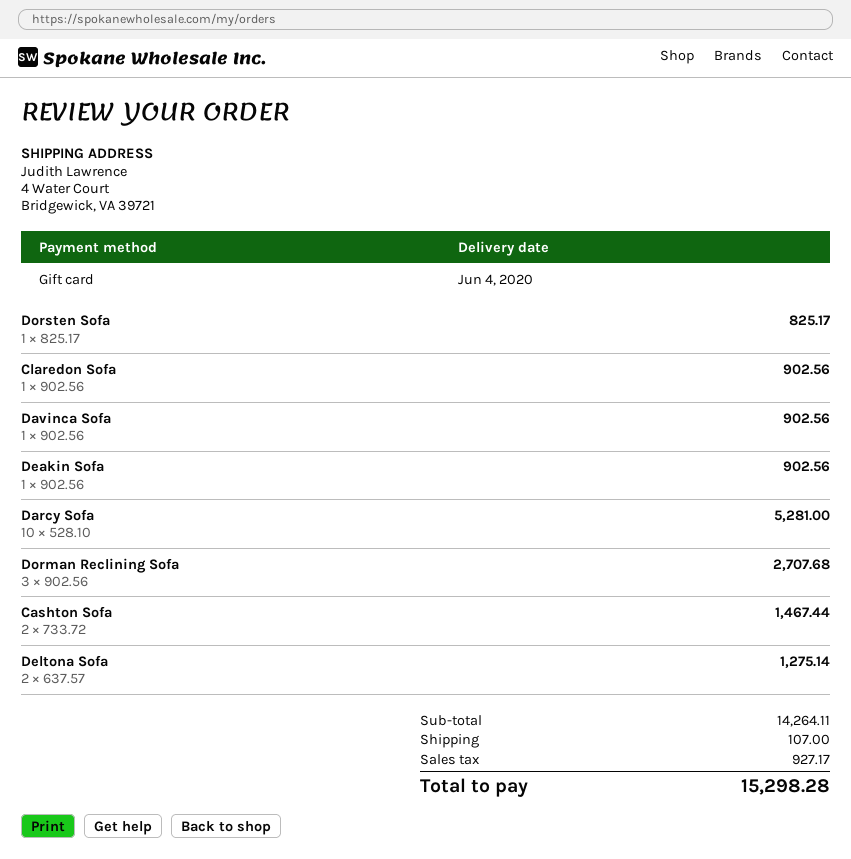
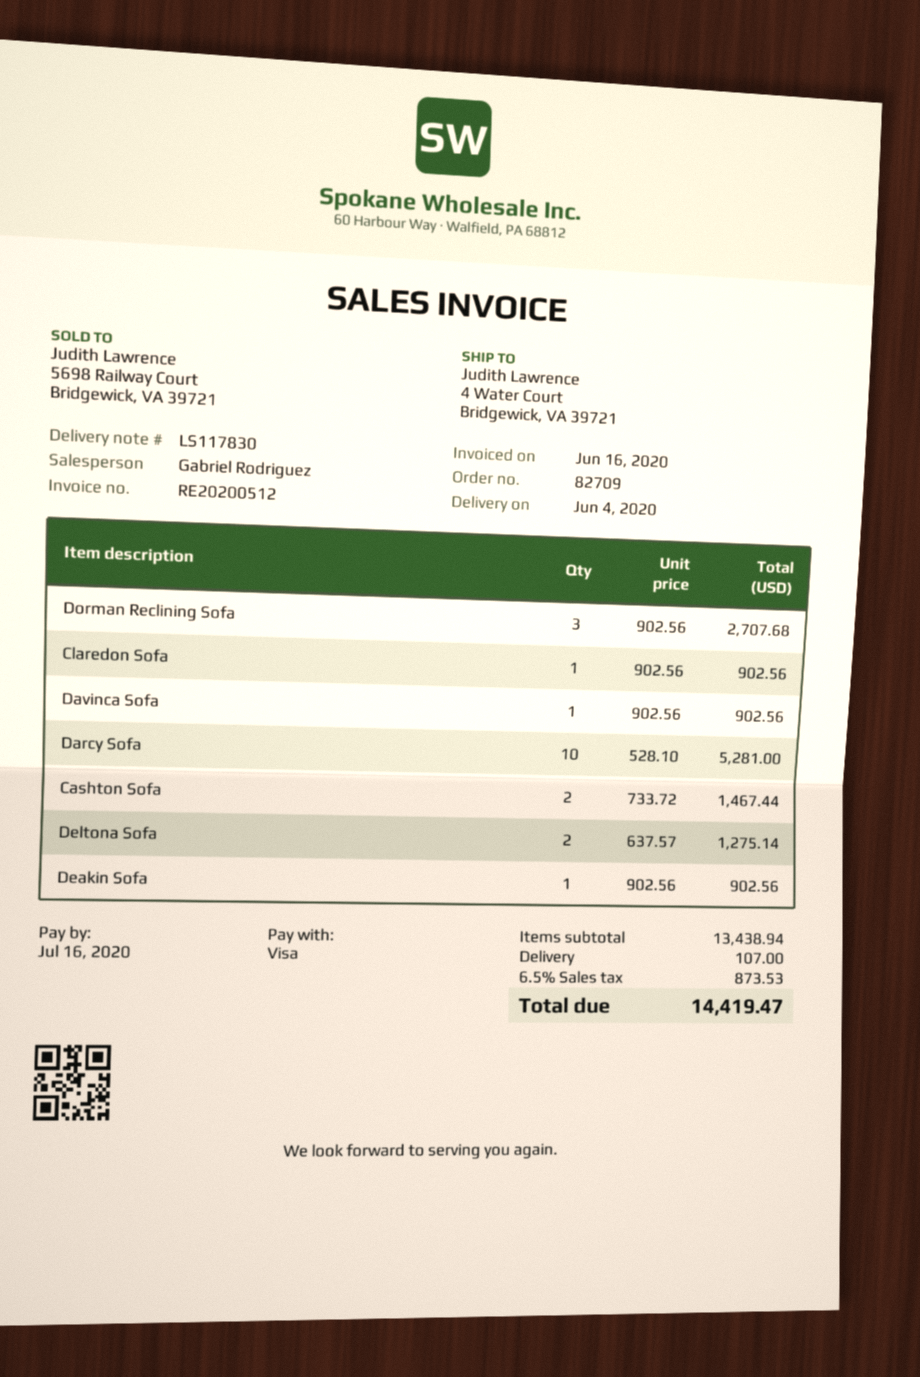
payment method: gift card -> Visa
Dorsten Sofa: 1 x 825.17 = 825.17 -> none
subtotal: 14264.11 -> 13438.94
tax: 927.17 -> 873.53
total: 15298.28 -> 14419.47

